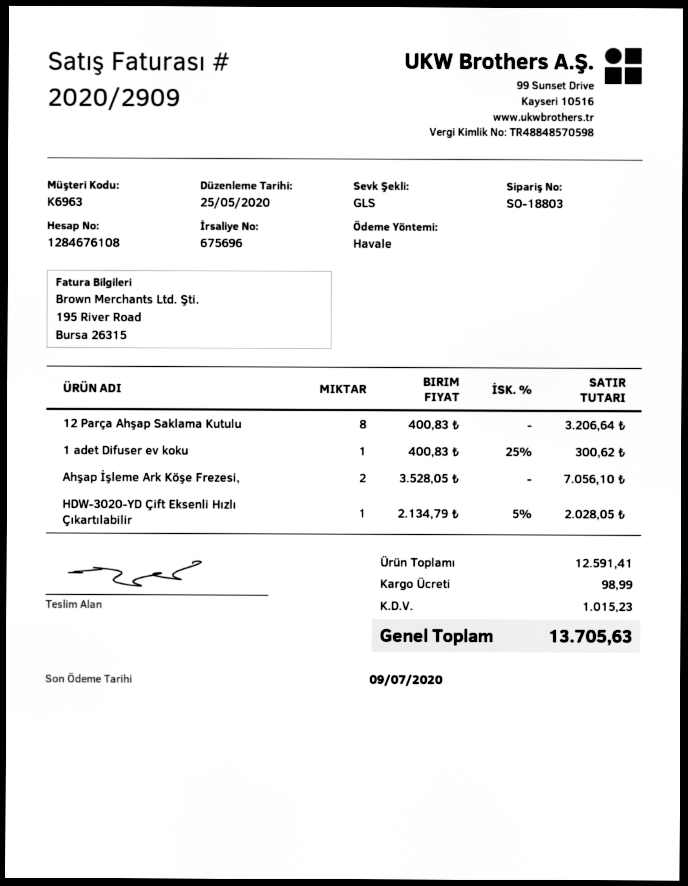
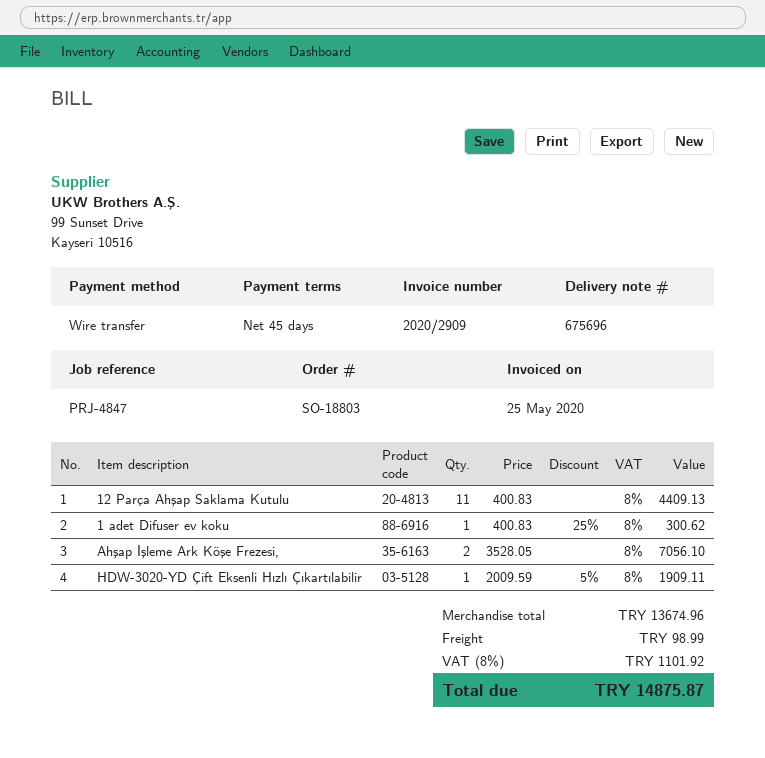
12 Parça Ahşap Saklama Kutulu: 8 x 400.83 = 3206.64 -> 11 x 400.83 = 4409.13
HDW-3020-YD Çift Eksenli Hızlı Çıkartılabilir: 1 x 2134.79 - 5% = 2028.05 -> 1 x 2009.59 - 5% = 1909.11
subtotal: 12591.41 -> 13674.96
tax: 1015.23 -> 1101.92
total: 13705.63 -> 14875.87

